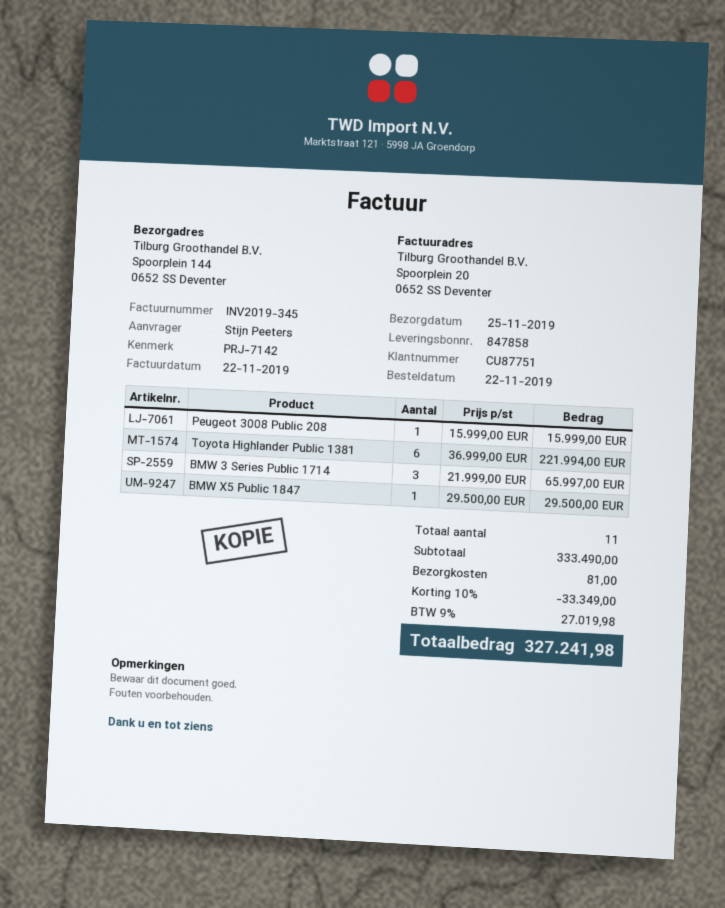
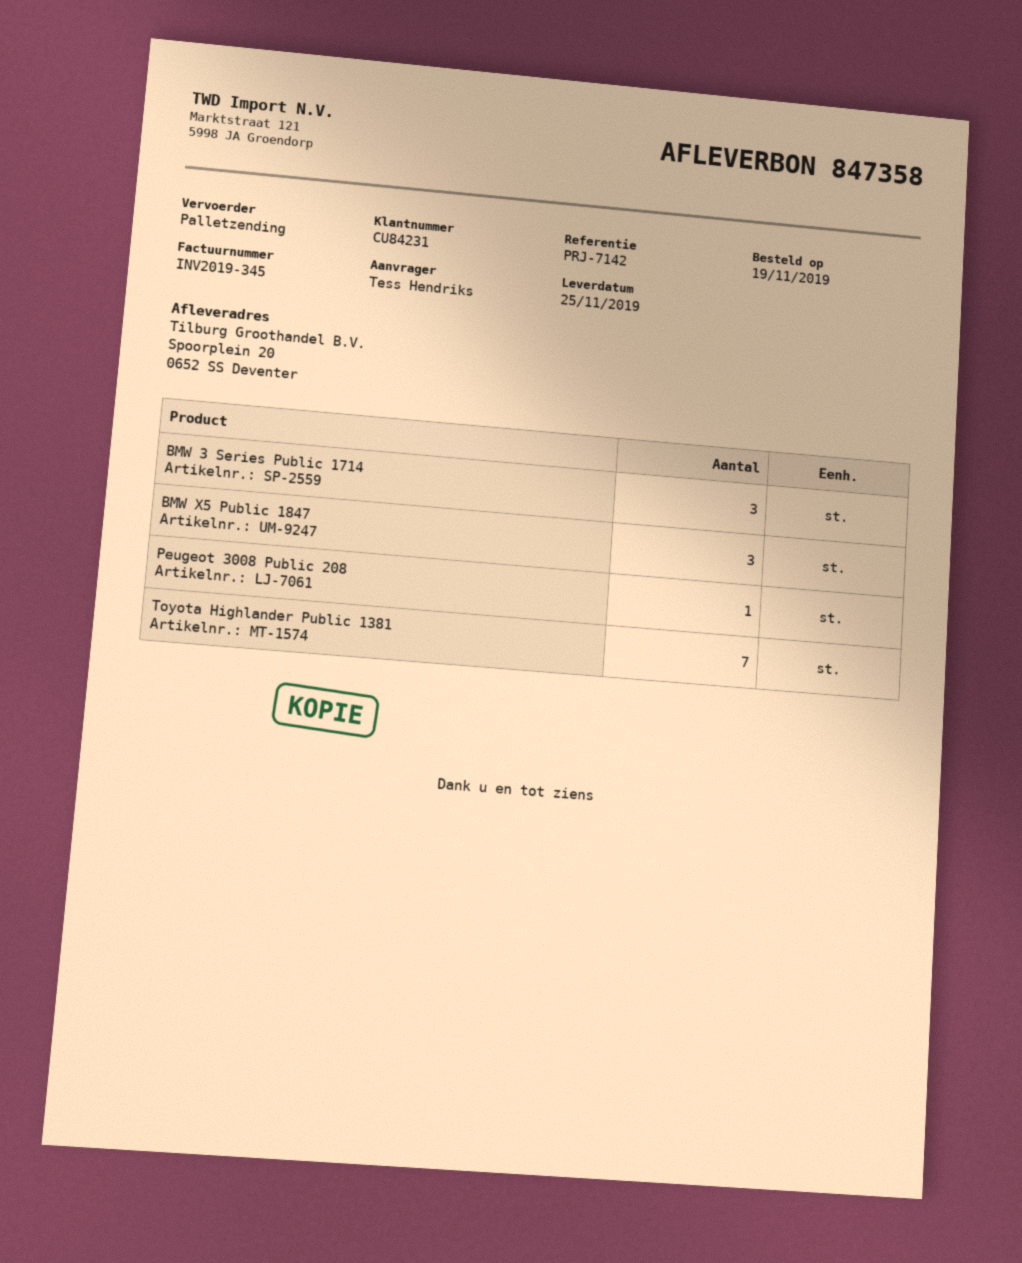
order date: 2019-11-22 -> 2019-11-19
delivery note number: 847858 -> 847358
customer number: CU87751 -> CU84231
ordered by: Stijn Peeters -> Tess Hendriks
ship to: Spoorplein 144, 0652 SS Deventer -> Spoorplein 20, 0652 SS Deventer
Toyota Highlander Public 1381: 6 -> 7
BMW X5 Public 1847: 1 -> 3

